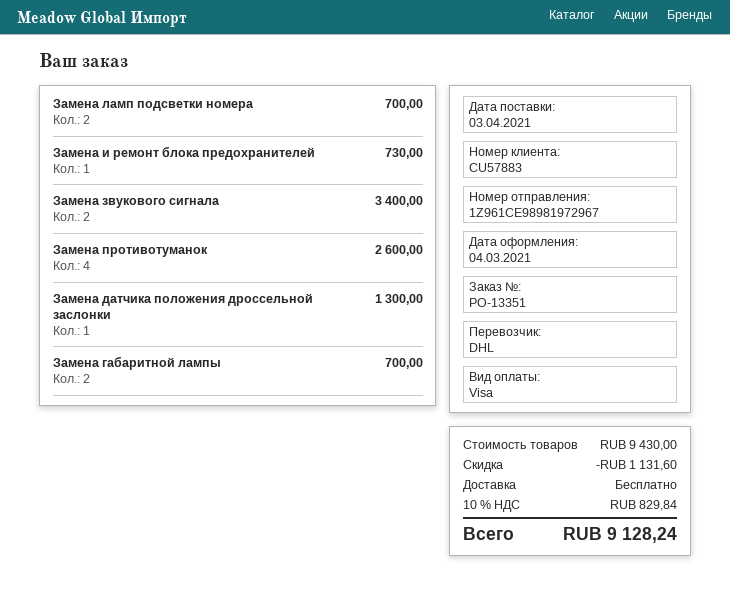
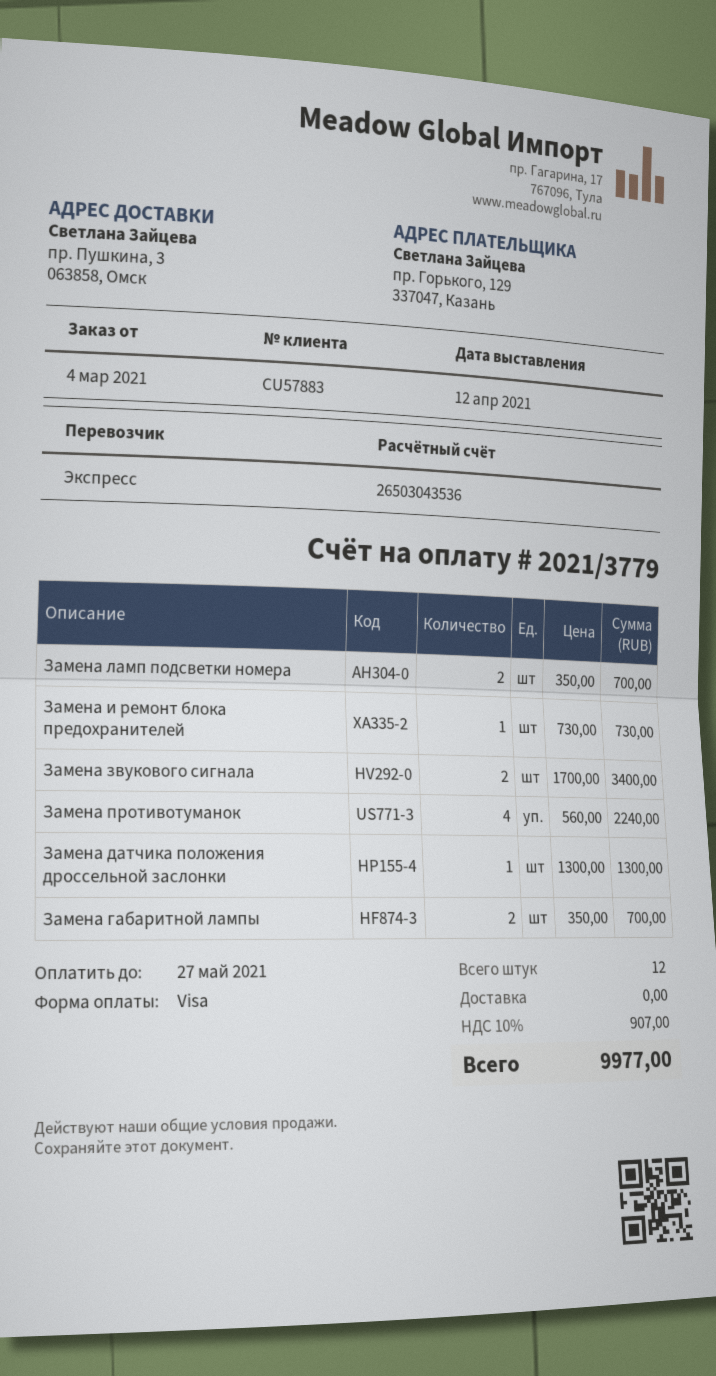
shipping method: DHL -> express
Замена противотуманок: 4 for 2600.00 -> 4 for 2240.00
discount: 1131.60 -> none
tax: 10% = 829.84 -> 10% = 907.00
total: 9128.24 -> 9977.00

